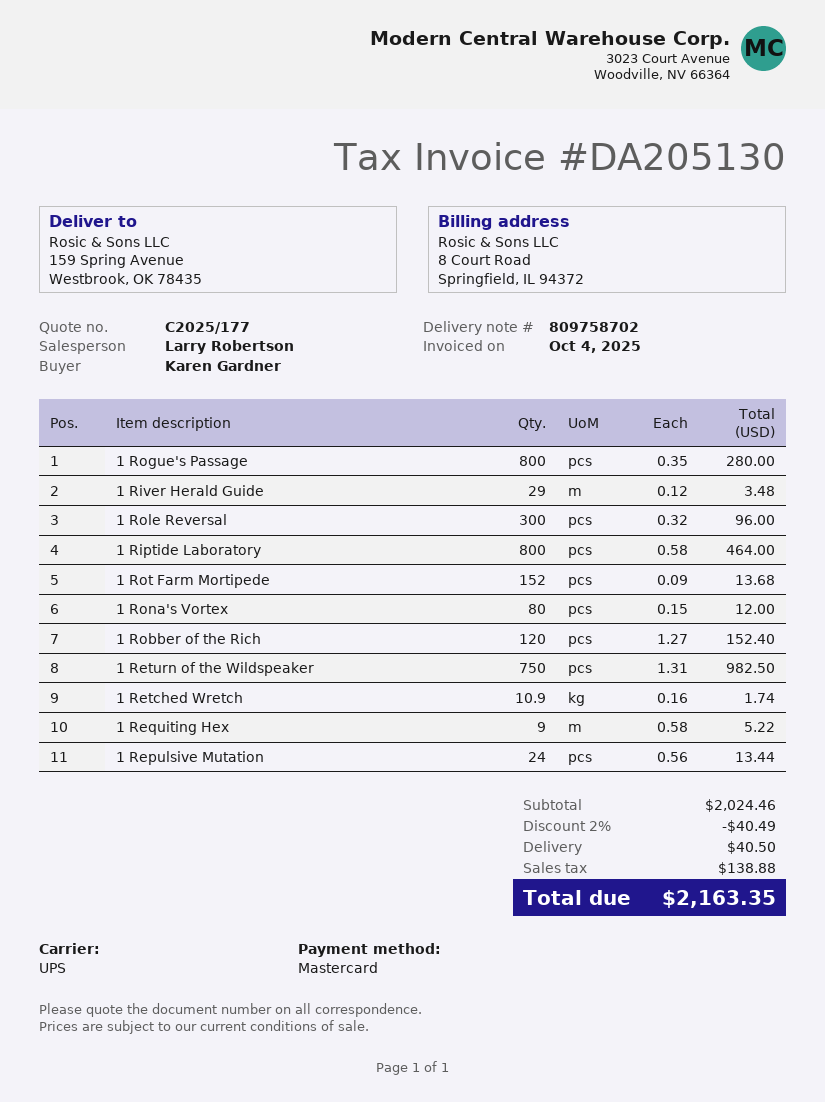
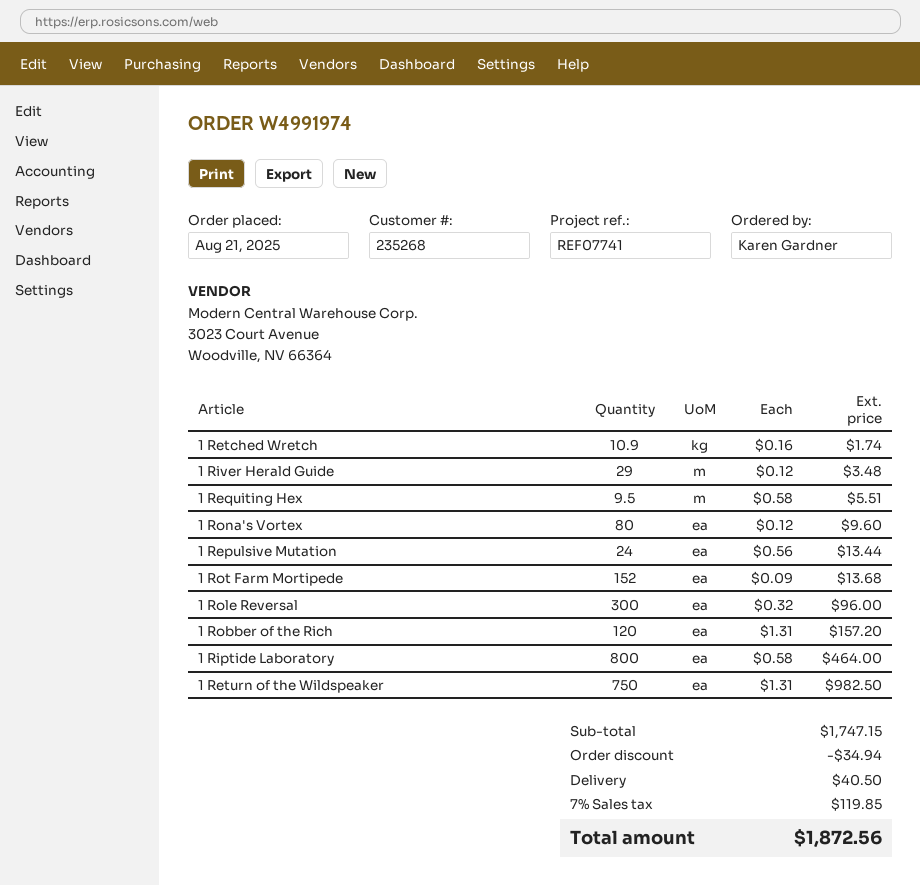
1 Rogue's Passage: 800 x 0.35 = 280.00 -> none
1 Rona's Vortex: 80 x 0.15 = 12.00 -> 80 x 0.12 = 9.60
1 Robber of the Rich: 120 x 1.27 = 152.40 -> 120 x 1.31 = 157.20
1 Requiting Hex: 9 x 0.58 = 5.22 -> 9.5 x 0.58 = 5.51
subtotal: 2024.46 -> 1747.15
discount: 40.49 -> 34.94
tax: 138.88 -> 119.85
total: 2163.35 -> 1872.56

